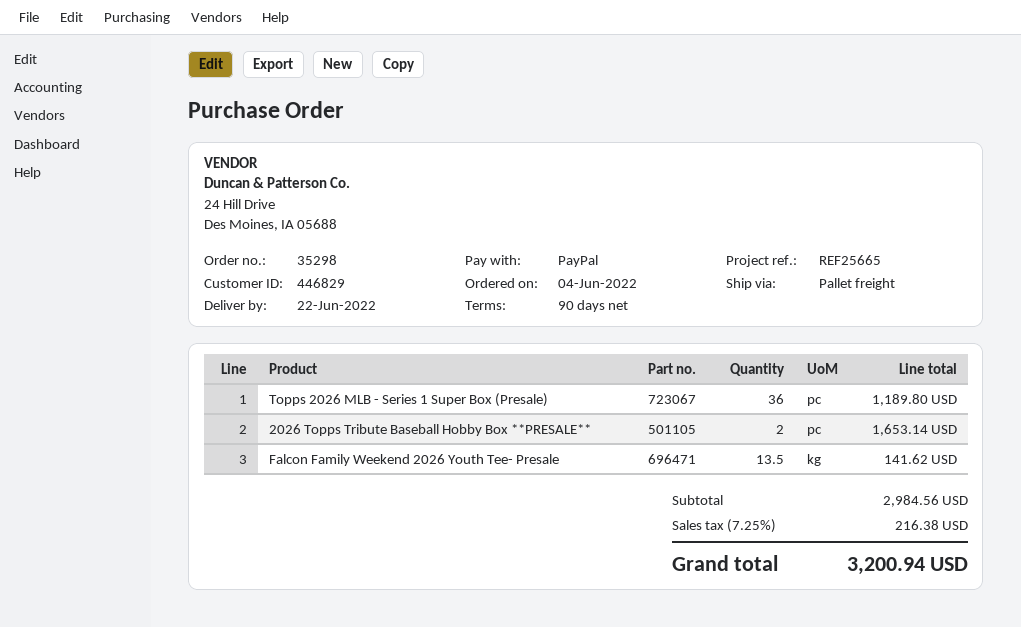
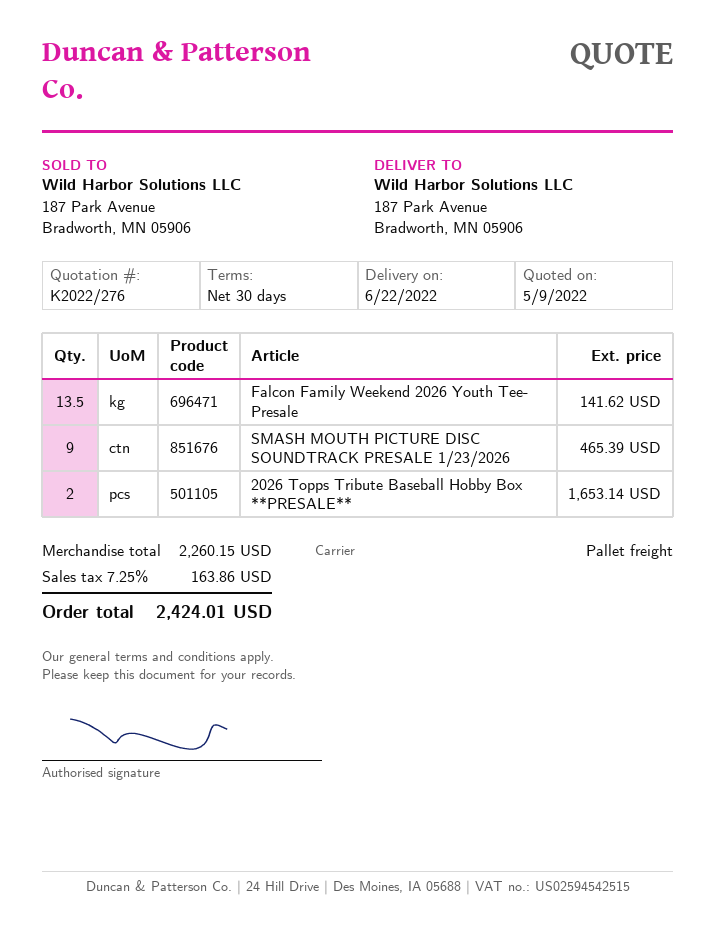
payment terms: 90 days -> 30 days
Topps 2026 MLB - Series 1 Super Box (Presale): 36 for 1189.80 -> none
SMASH MOUTH PICTURE DISC SOUNDTRACK PRESALE 1/23/2026: none -> 9 for 465.39
subtotal: 2984.56 -> 2260.15
tax: 7.25% = 216.38 -> 7.25% = 163.86
total: 3200.94 -> 2424.01

